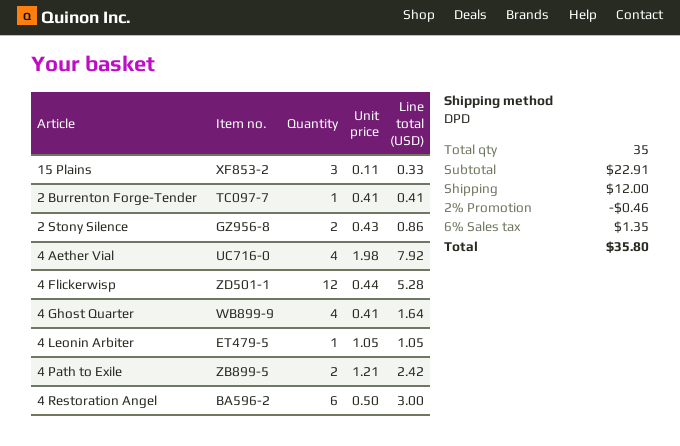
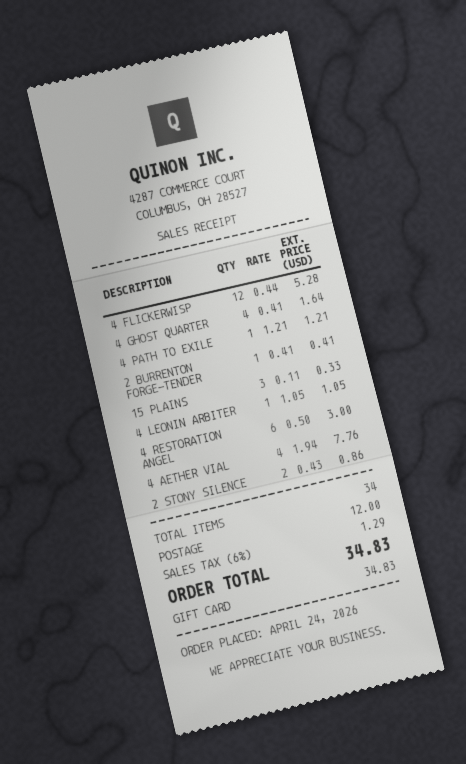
4 Aether Vial: 4 x 1.98 = 7.92 -> 4 x 1.94 = 7.76
4 Path to Exile: 2 x 1.21 = 2.42 -> 1 x 1.21 = 1.21
total quantity: 35 -> 34
discount: 2% = 0.46 -> none
tax: 6% = 1.35 -> 6% = 1.29
total: 35.80 -> 34.83

